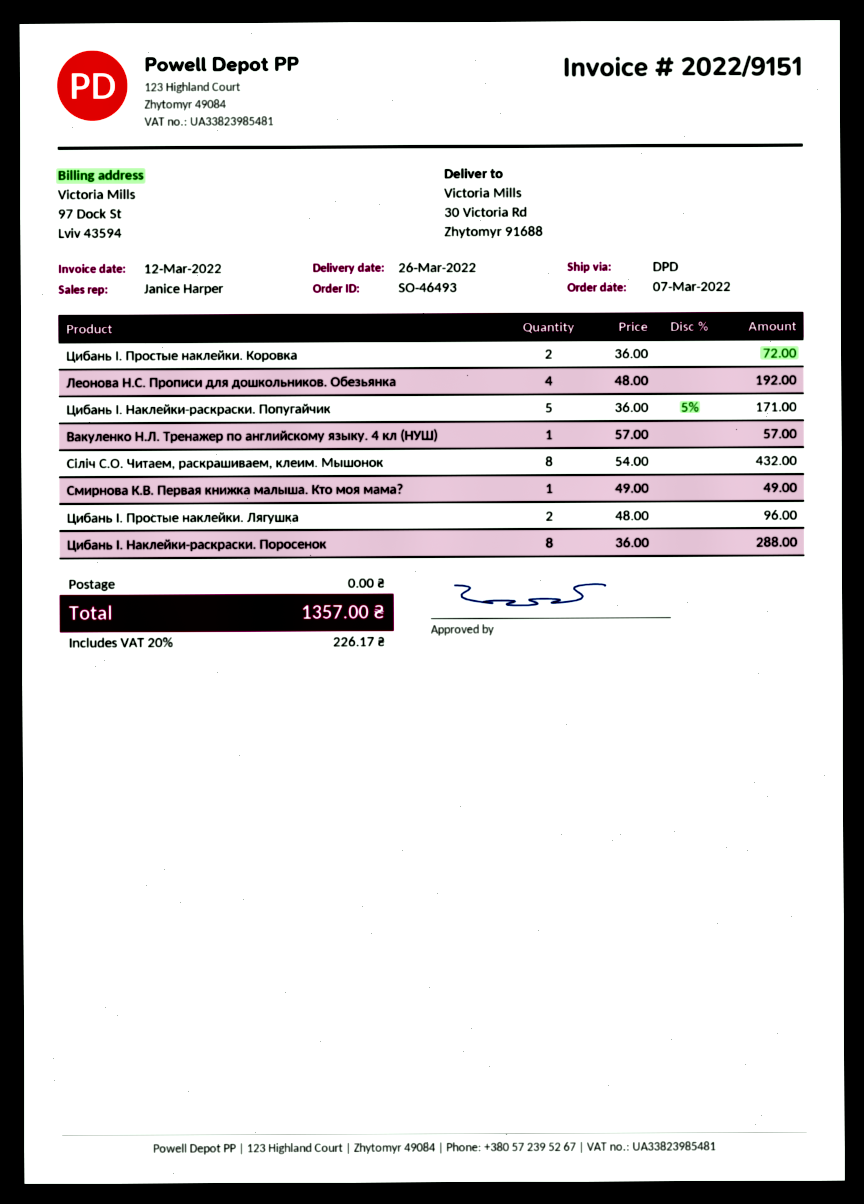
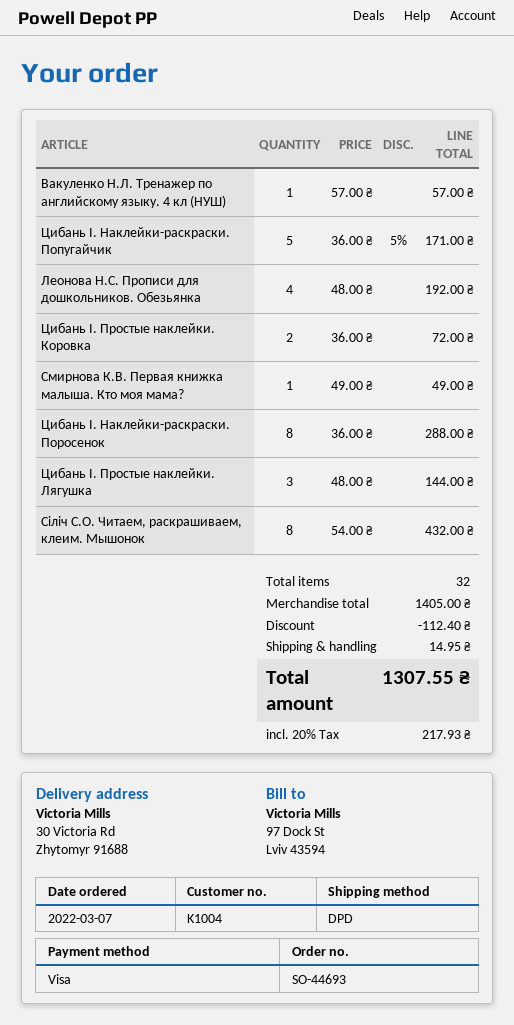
order number: SO-46493 -> SO-44693
Цибань І. Простые наклейки. Лягушка: 2 x 48.00 = 96.00 -> 3 x 48.00 = 144.00
discount: none -> 112.40
shipping: 0.00 -> 14.95
tax: 20% = 226.17 -> 20% = 217.93
total: 1357.00 -> 1307.55

